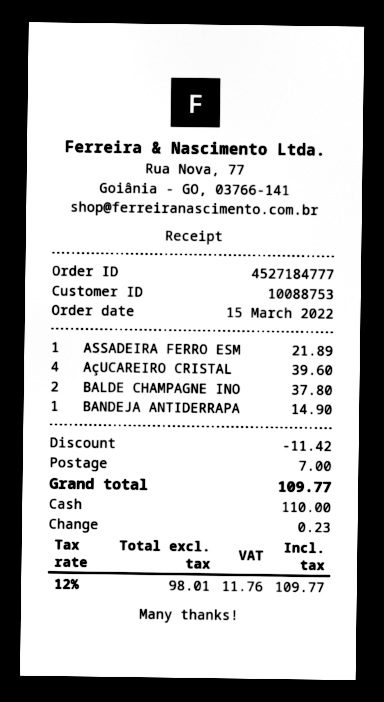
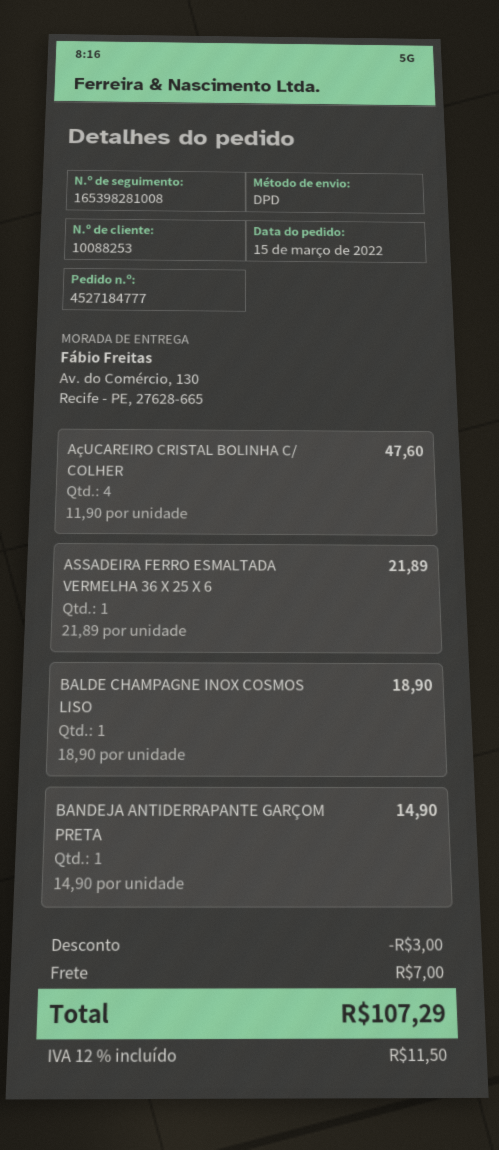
customer number: 10088753 -> 10088253
AçUCAREIRO CRISTAL: 4 for 39.60 -> 4 for 47.60
BALDE CHAMPAGNE INO: 2 for 37.80 -> 1 for 18.90
discount: 11.42 -> 3.00
tax: 12% = 11.76 -> 12% = 11.50
total: 109.77 -> 107.29

